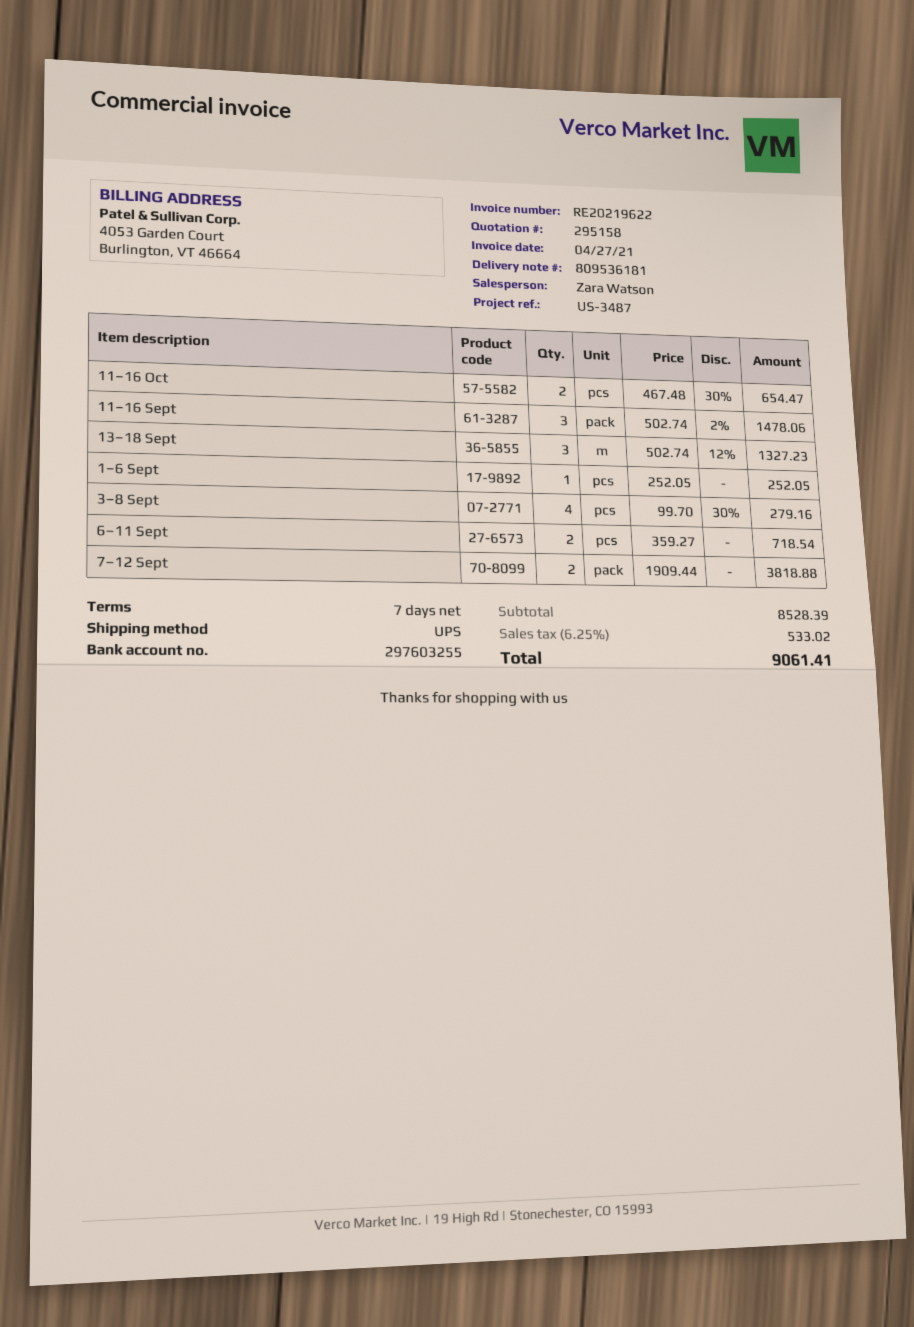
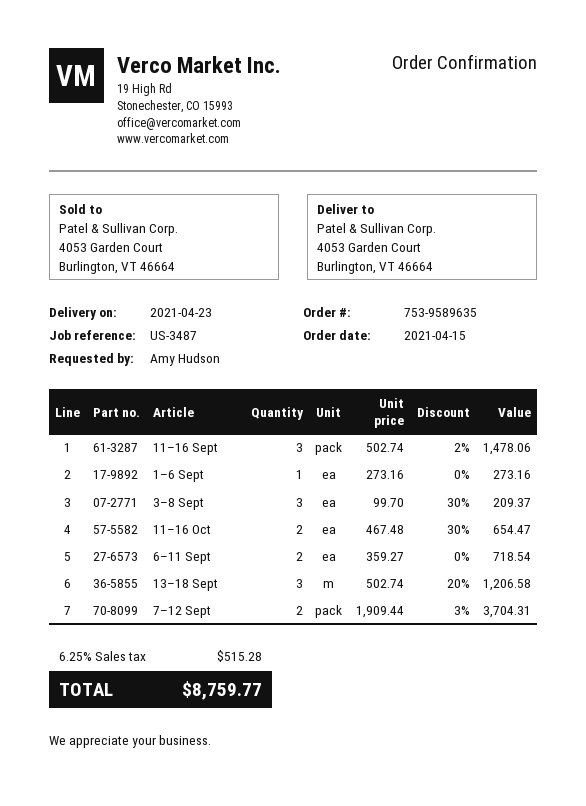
13–18 Sept: 3 x 502.74 - 12% = 1327.23 -> 3 x 502.74 - 20% = 1206.58
1–6 Sept: 1 x 252.05 = 252.05 -> 1 x 273.16 = 273.16
3–8 Sept: 4 x 99.70 - 30% = 279.16 -> 3 x 99.70 - 30% = 209.37
7–12 Sept: 2 x 1909.44 = 3818.88 -> 2 x 1909.44 - 3% = 3704.31
tax: 6.25% = 533.02 -> 6.25% = 515.28
total: 9061.41 -> 8759.77

